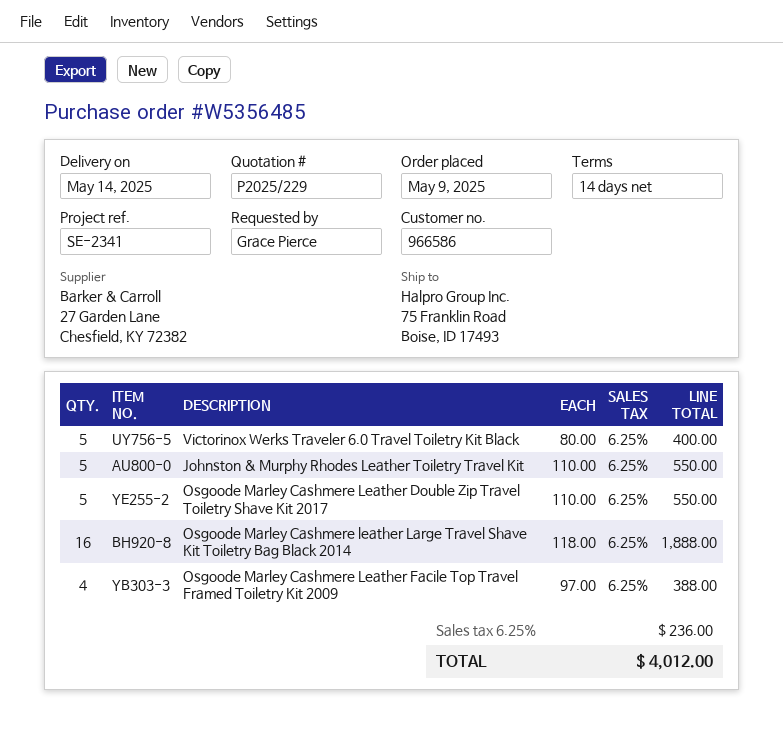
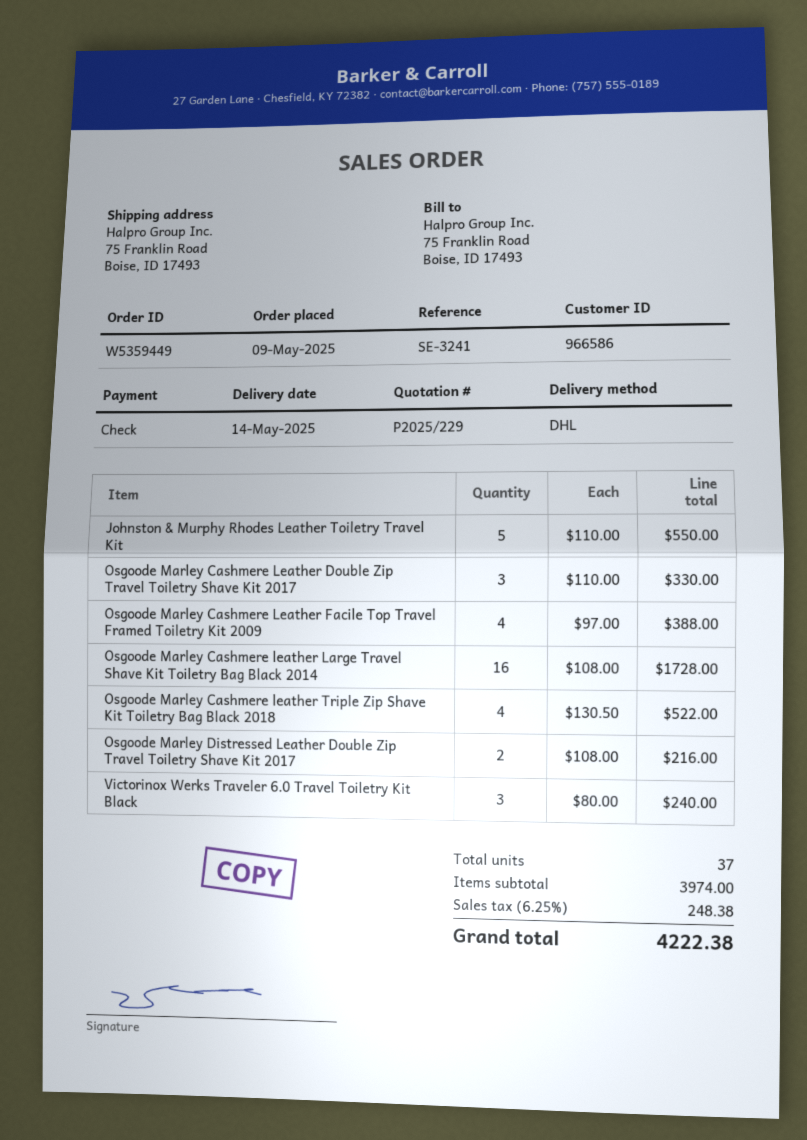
order number: W5356485 -> W5359449
reference: SE-2341 -> SE-3241
Victorinox Werks Traveler 6.0 Travel Toiletry Kit Black: 5 x 80.00 = 400.00 -> 3 x 80.00 = 240.00
Osgoode Marley Cashmere Leather Double Zip Travel Toiletry Shave Kit 2017: 5 x 110.00 = 550.00 -> 3 x 110.00 = 330.00
Osgoode Marley Cashmere leather Large Travel Shave Kit Toiletry Bag Black 2014: 16 x 118.00 = 1888.00 -> 16 x 108.00 = 1728.00
Osgoode Marley Cashmere leather Triple Zip Shave Kit Toiletry Bag Black 2018: none -> 4 x 130.50 = 522.00
Osgoode Marley Distressed Leather Double Zip Travel Toiletry Shave Kit 2017: none -> 2 x 108.00 = 216.00
tax: 6.25% = 236.00 -> 6.25% = 248.38
total: 4012.00 -> 4222.38

